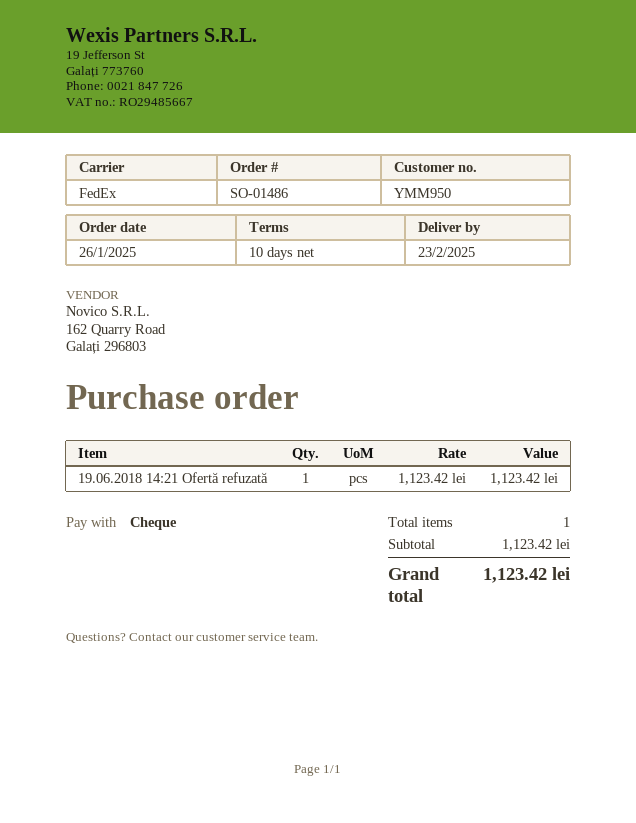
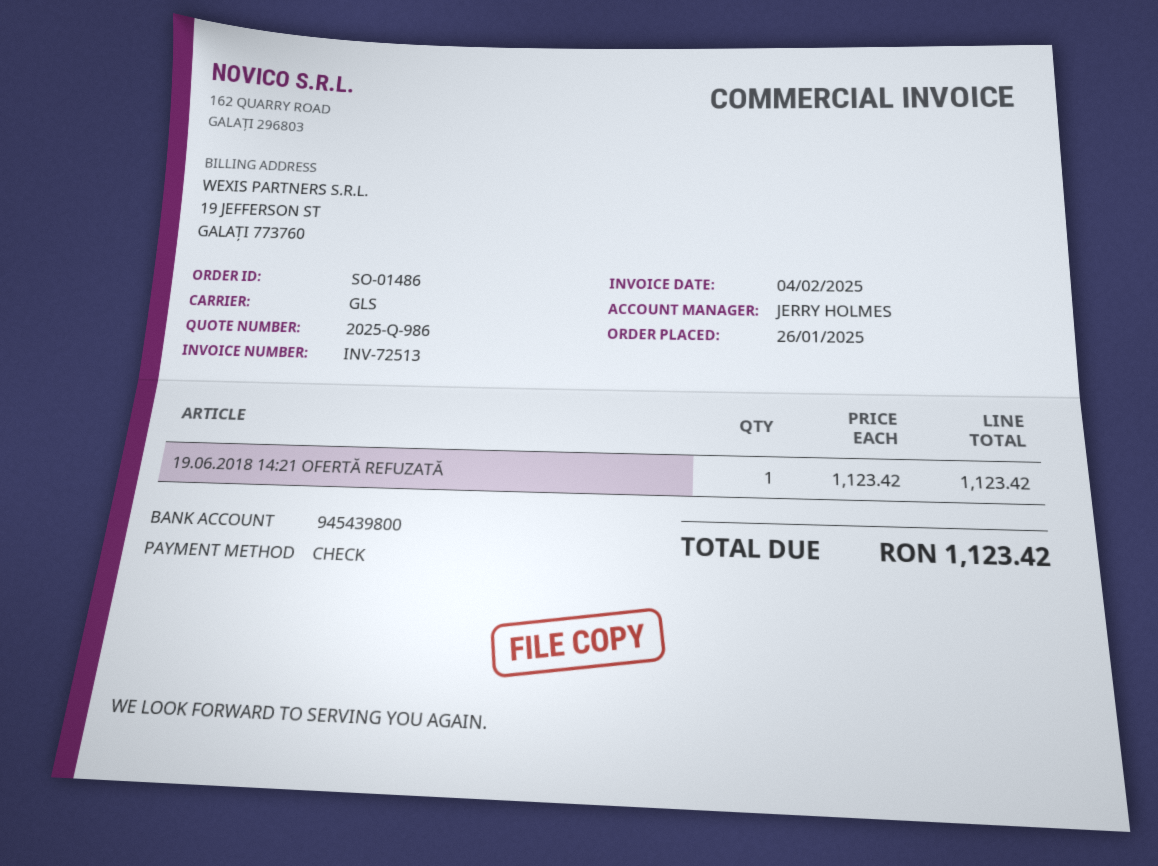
shipping method: FedEx -> GLS

